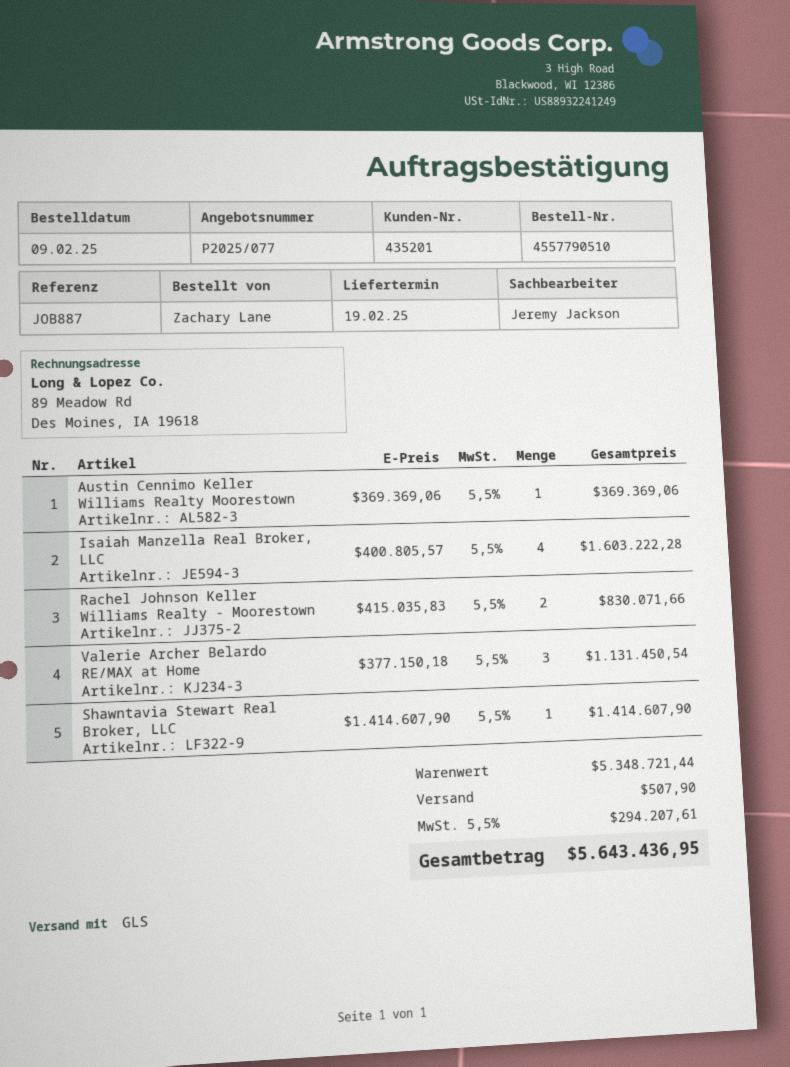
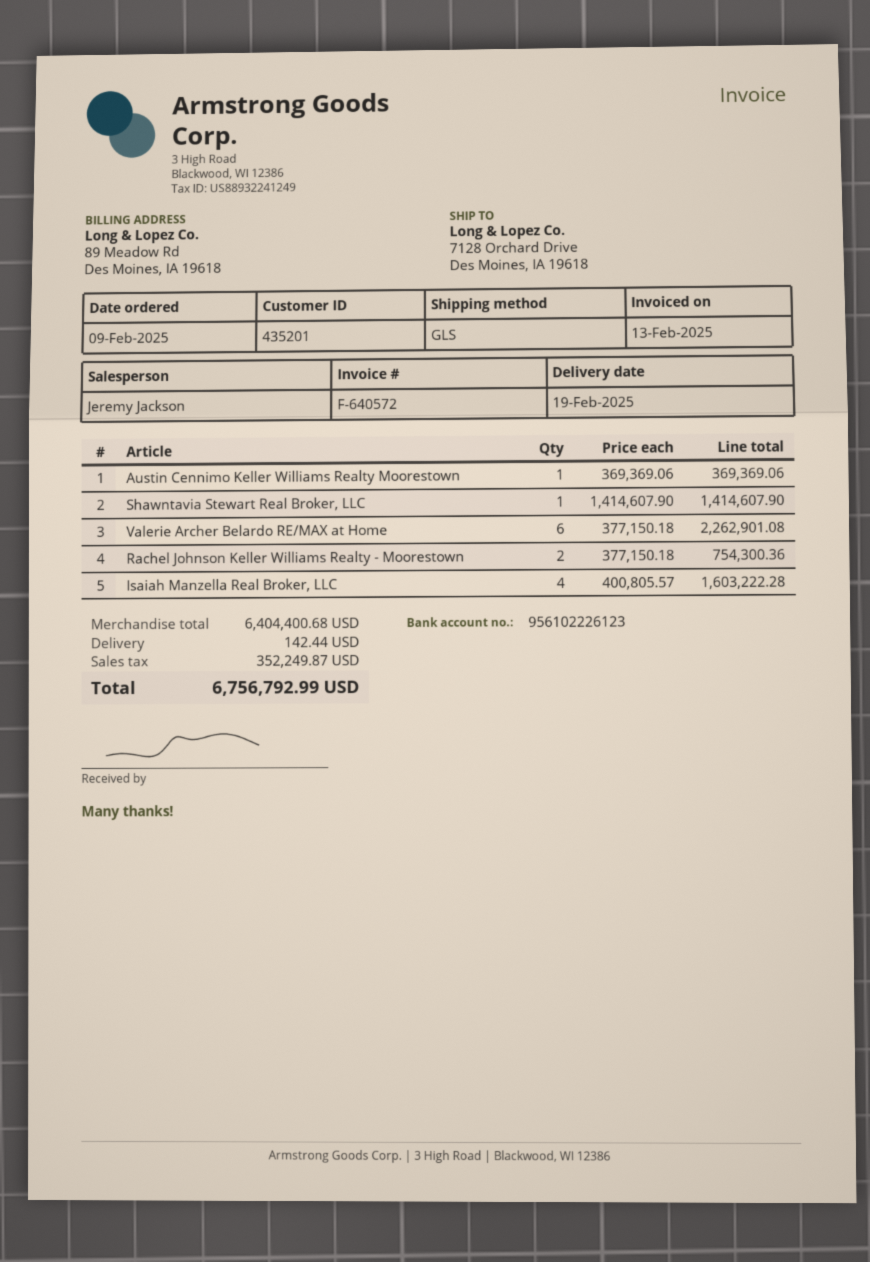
Rachel Johnson Keller Williams Realty - Moorestown: 2 x 415035.83 = 830071.66 -> 2 x 377150.18 = 754300.36
Valerie Archer Belardo RE/MAX at Home: 3 x 377150.18 = 1131450.54 -> 6 x 377150.18 = 2262901.08
subtotal: 5348721.44 -> 6404400.68
shipping: 507.90 -> 142.44
tax: 294207.61 -> 352249.87
total: 5643436.95 -> 6756792.99

